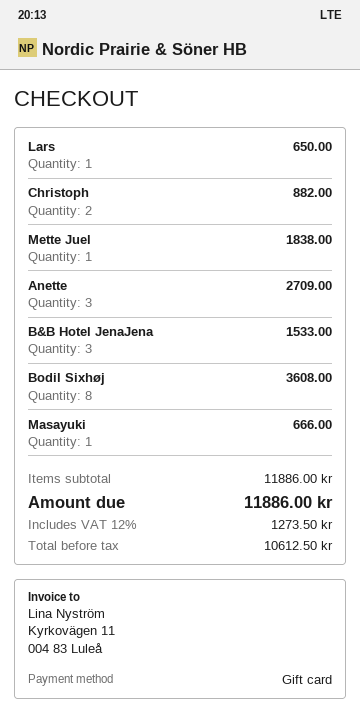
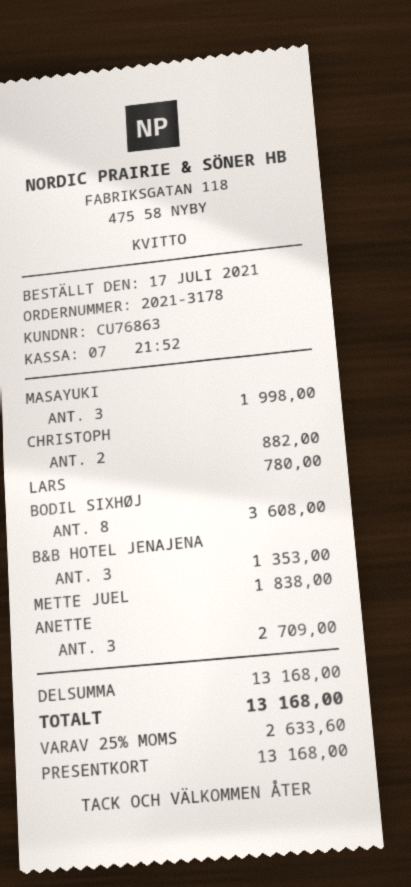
Lars: 1 for 650.00 -> 1 for 780.00
B&B Hotel JenaJena: 3 for 1533.00 -> 3 for 1353.00
Masayuki: 1 for 666.00 -> 3 for 1998.00
subtotal: 11886.00 -> 13168.00
tax: 12% = 1273.50 -> 25% = 2633.60
total: 11886.00 -> 13168.00

